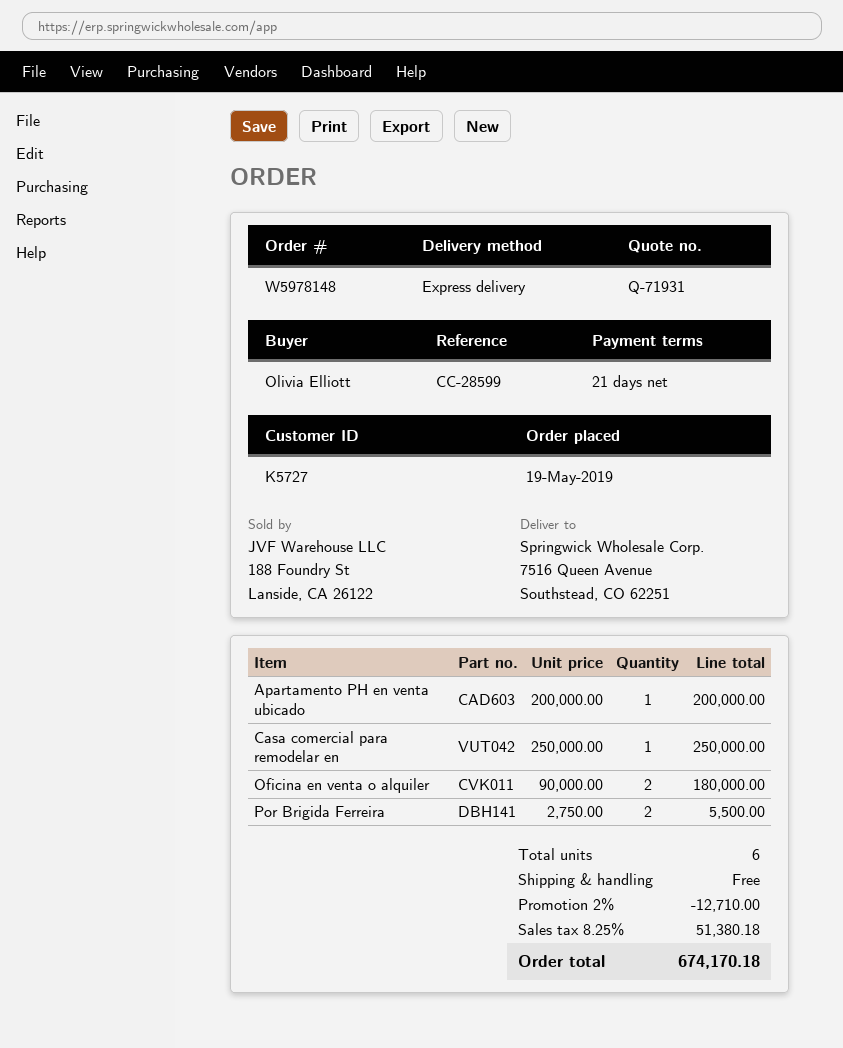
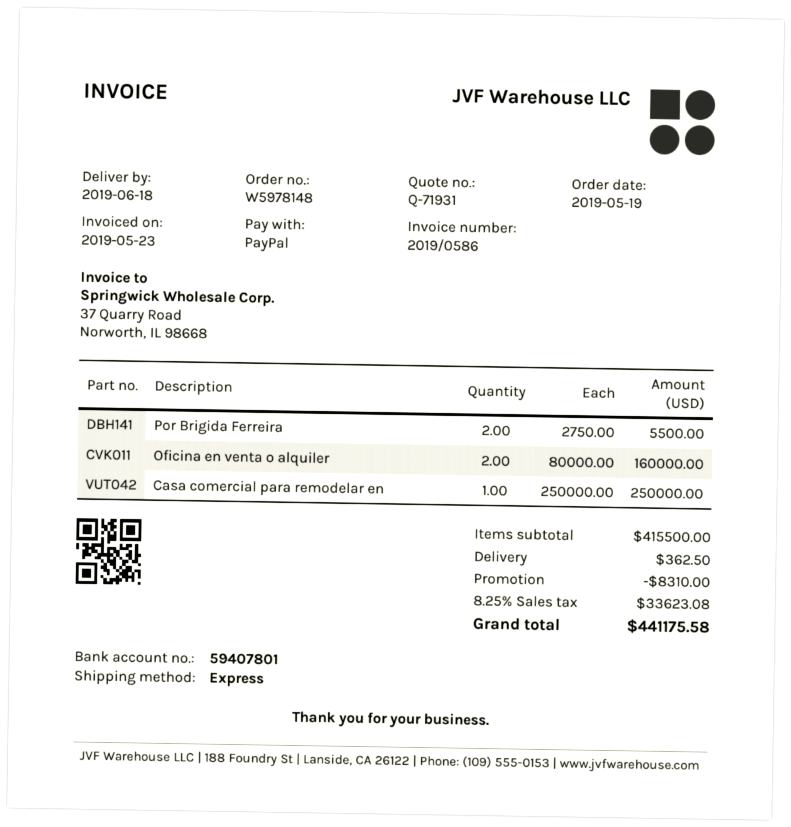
Apartamento PH en venta ubicado: 1 x 200000.00 = 200000.00 -> none
Oficina en venta o alquiler: 2 x 90000.00 = 180000.00 -> 2 x 80000.00 = 160000.00
discount: 12710.00 -> 8310.00
shipping: 0.00 -> 362.50
tax: 8.25% = 51380.18 -> 8.25% = 33623.08
total: 674170.18 -> 441175.58

